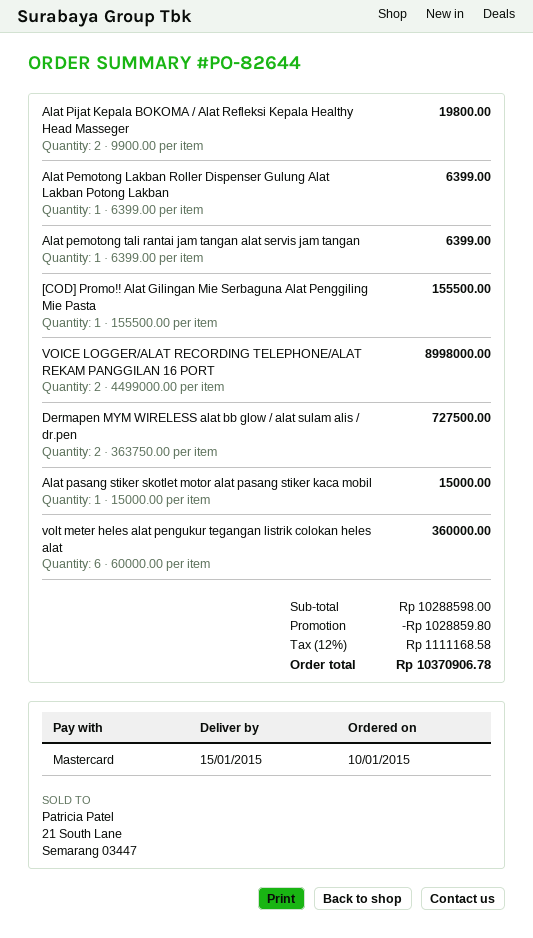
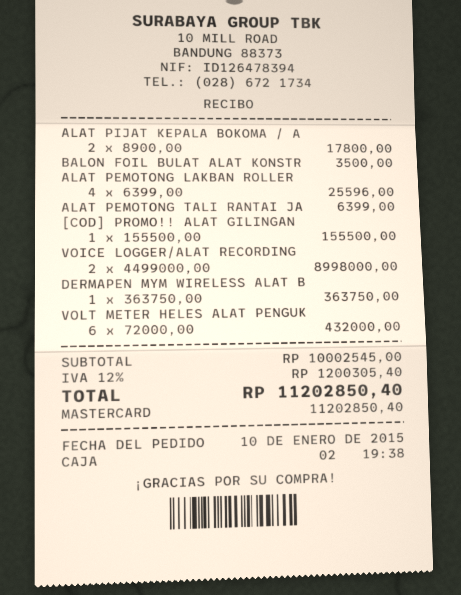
Alat Pijat Kepala BOKOMA / Alat Refleksi Kepala Healthy Head Masseger: 2 x 9900.00 = 19800.00 -> 2 x 8900.00 = 17800.00
Alat Pemotong Lakban Roller Dispenser Gulung Alat Lakban Potong Lakban: 1 x 6399.00 = 6399.00 -> 4 x 6399.00 = 25596.00
Dermapen MYM WIRELESS alat bb glow / alat sulam alis / dr.pen: 2 x 363750.00 = 727500.00 -> 1 x 363750.00 = 363750.00
Alat pasang stiker skotlet motor alat pasang stiker kaca mobil: 1 x 15000.00 = 15000.00 -> none
volt meter heles alat pengukur tegangan listrik colokan heles alat: 6 x 60000.00 = 360000.00 -> 6 x 72000.00 = 432000.00
BALON FOIL BULAT ALAT KONSTR: none -> 1 x 3500.00 = 3500.00
subtotal: 10288598.00 -> 10002545.00
discount: 1028859.80 -> none
tax: 12% = 1111168.58 -> 12% = 1200305.40
total: 10370906.78 -> 11202850.40

